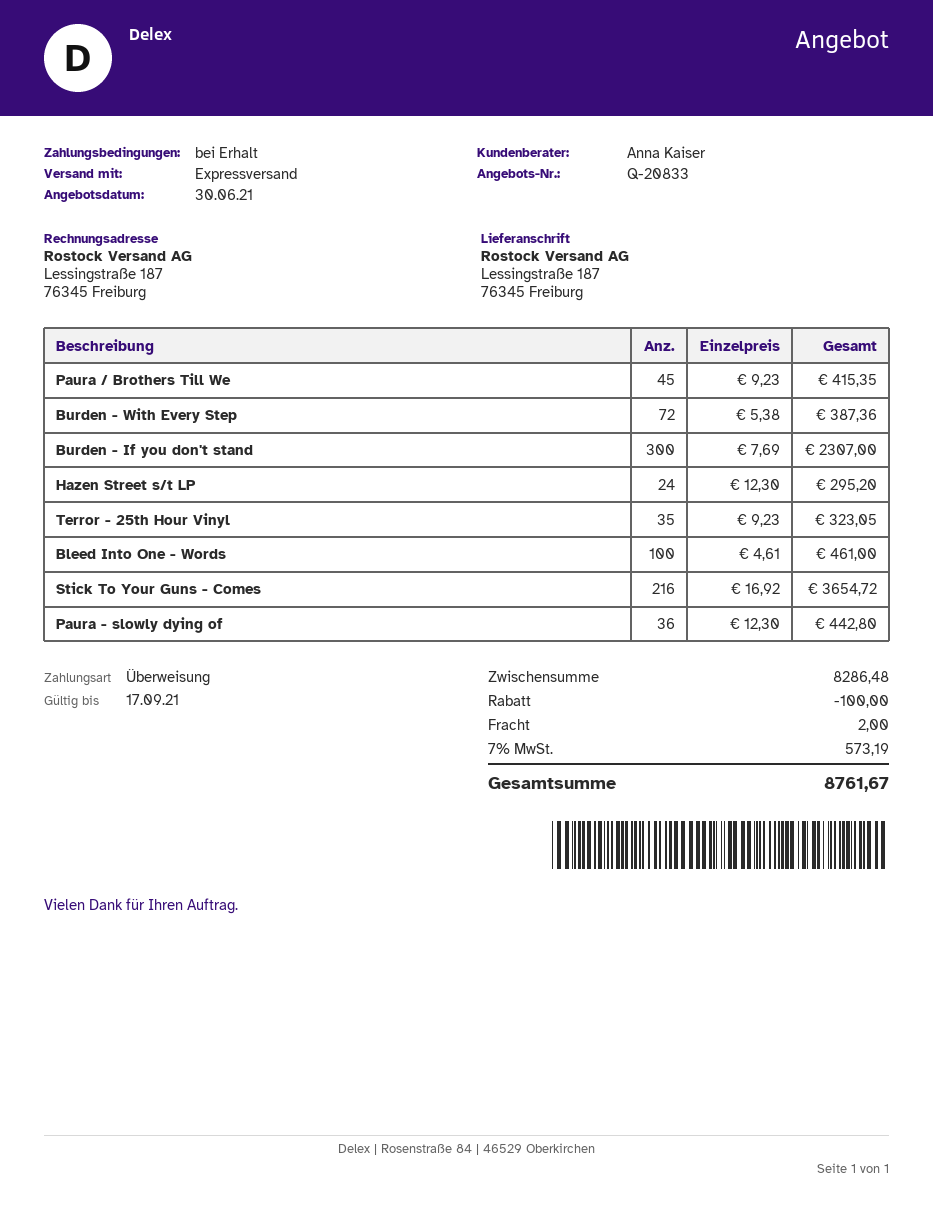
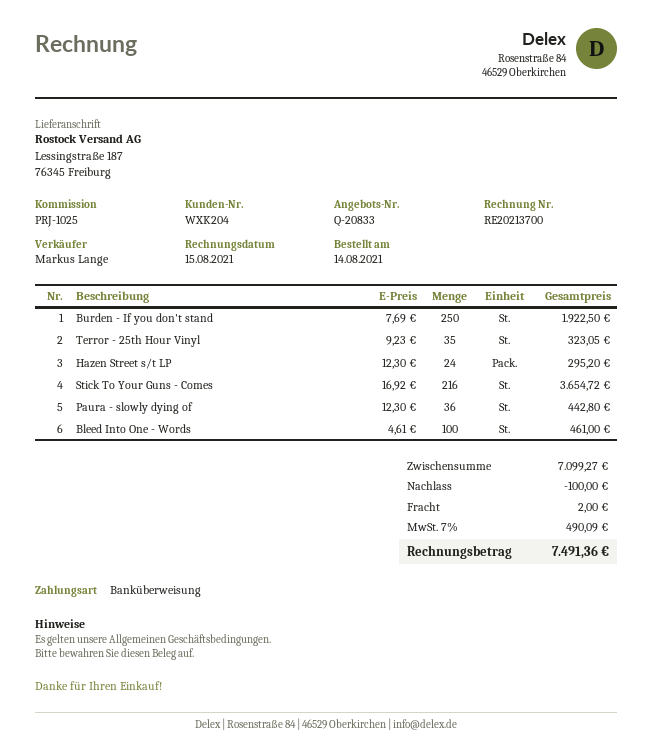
sales rep: Anna Kaiser -> Markus Lange
Paura / Brothers Till We: 45 x 9.23 = 415.35 -> none
Burden - With Every Step: 72 x 5.38 = 387.36 -> none
Burden - If you don't stand: 300 x 7.69 = 2307.00 -> 250 x 7.69 = 1922.50
subtotal: 8286.48 -> 7099.27
tax: 7% = 573.19 -> 7% = 490.09
total: 8761.67 -> 7491.36

